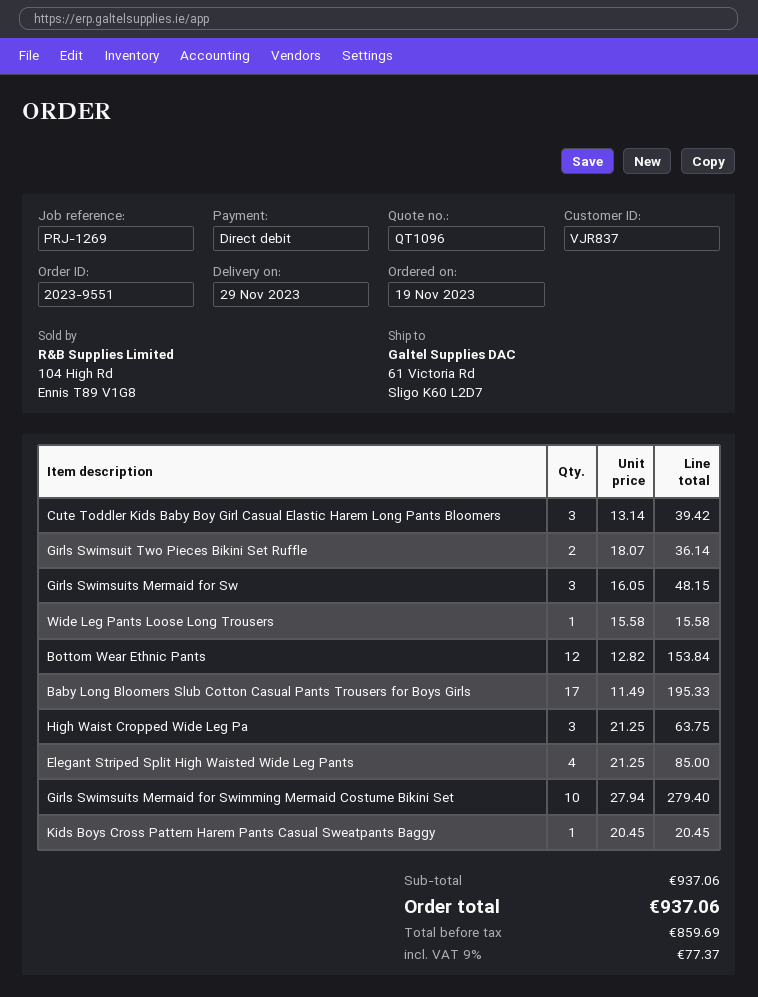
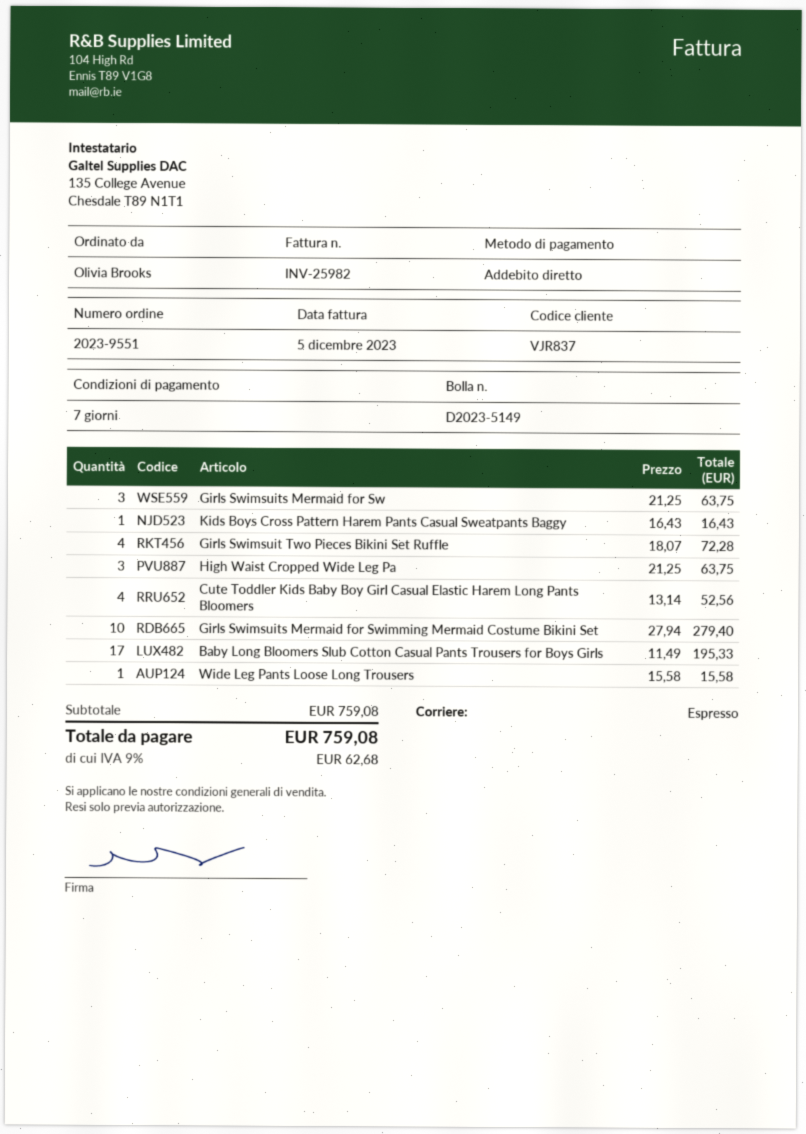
Cute Toddler Kids Baby Boy Girl Casual Elastic Harem Long Pants Bloomers: 3 x 13.14 = 39.42 -> 4 x 13.14 = 52.56
Girls Swimsuit Two Pieces Bikini Set Ruffle: 2 x 18.07 = 36.14 -> 4 x 18.07 = 72.28
Girls Swimsuits Mermaid for Sw: 3 x 16.05 = 48.15 -> 3 x 21.25 = 63.75
Bottom Wear Ethnic Pants: 12 x 12.82 = 153.84 -> none
Elegant Striped Split High Waisted Wide Leg Pants: 4 x 21.25 = 85.00 -> none
Kids Boys Cross Pattern Harem Pants Casual Sweatpants Baggy: 1 x 20.45 = 20.45 -> 1 x 16.43 = 16.43
subtotal: 937.06 -> 759.08
tax: 9% = 77.37 -> 9% = 62.68
total: 937.06 -> 759.08

